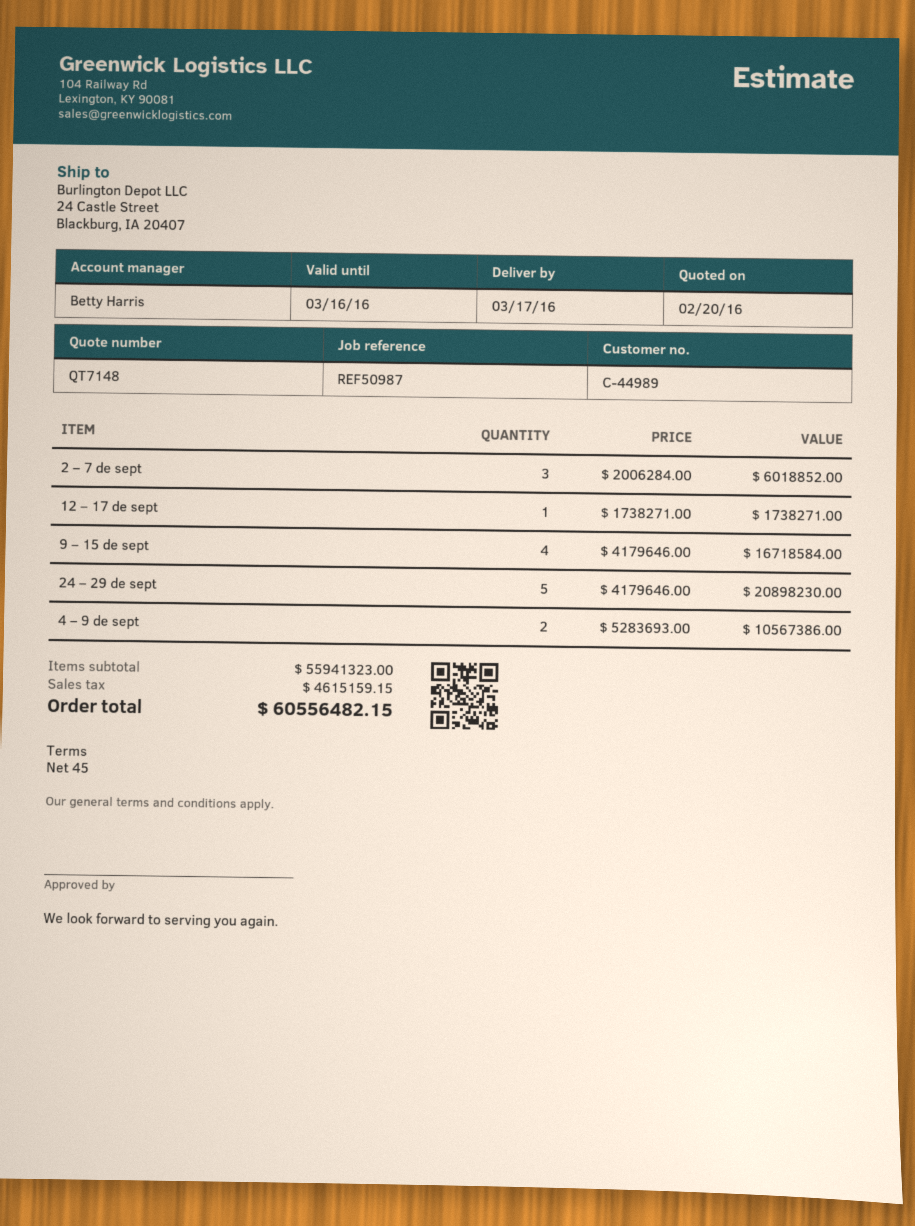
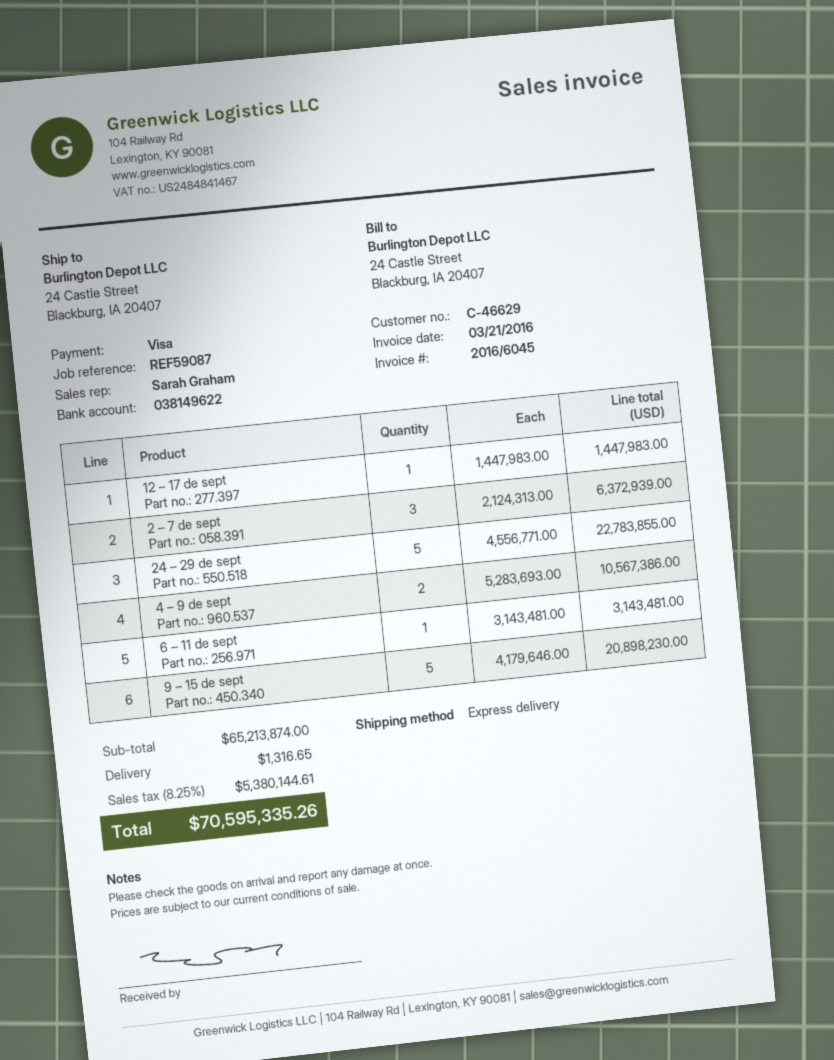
customer number: C-44989 -> C-46629
reference: REF50987 -> REF59087
sales rep: Betty Harris -> Sarah Graham
2 – 7 de sept: 3 x 2006284.00 = 6018852.00 -> 3 x 2124313.00 = 6372939.00
12 – 17 de sept: 1 x 1738271.00 = 1738271.00 -> 1 x 1447983.00 = 1447983.00
9 – 15 de sept: 4 x 4179646.00 = 16718584.00 -> 5 x 4179646.00 = 20898230.00
24 – 29 de sept: 5 x 4179646.00 = 20898230.00 -> 5 x 4556771.00 = 22783855.00
6 – 11 de sept: none -> 1 x 3143481.00 = 3143481.00
subtotal: 55941323.00 -> 65213874.00
shipping: none -> 1316.65
tax: 4615159.15 -> 5380144.61
total: 60556482.15 -> 70595335.26

